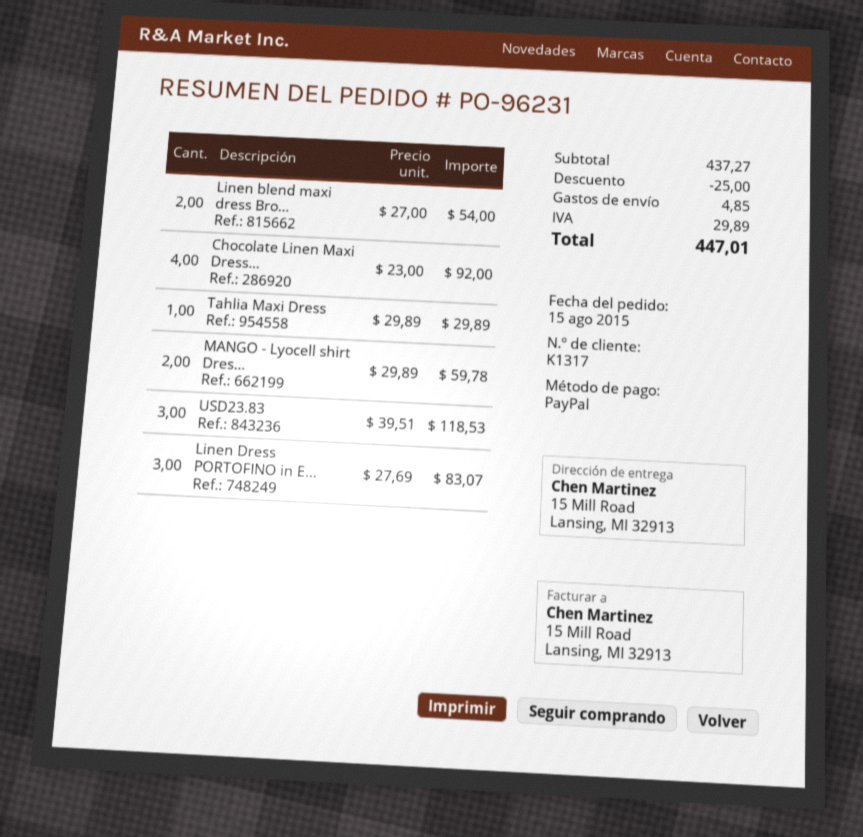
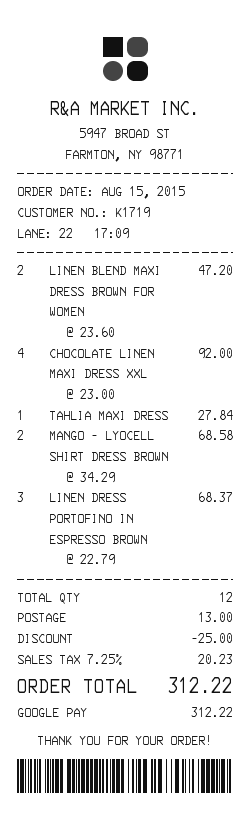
customer number: K1317 -> K1719
payment method: PayPal -> Google Pay
Linen blend maxi dress Bro...: 2 x 27.00 = 54.00 -> 2 x 23.60 = 47.20
Tahlia Maxi Dress: 1 x 29.89 = 29.89 -> 1 x 27.84 = 27.84
MANGO - Lyocell shirt Dres...: 2 x 29.89 = 59.78 -> 2 x 34.29 = 68.58
USD23.83: 3 x 39.51 = 118.53 -> none
Linen Dress PORTOFINO in E...: 3 x 27.69 = 83.07 -> 3 x 22.79 = 68.37
shipping: 4.85 -> 13.00
tax: 29.89 -> 20.23
total: 447.01 -> 312.22

